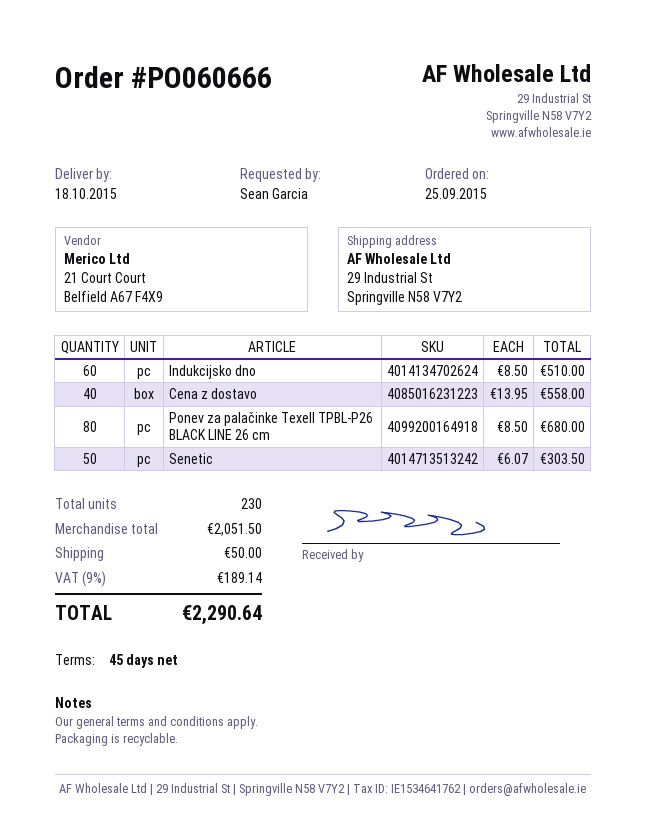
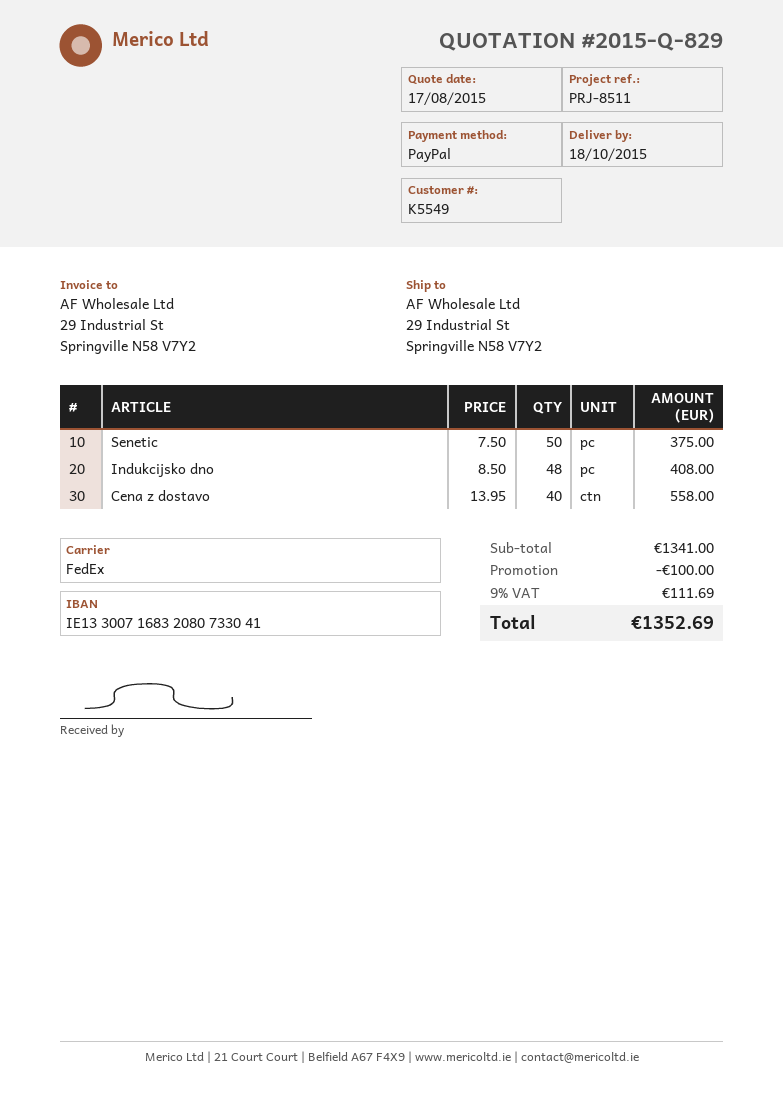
Indukcijsko dno: 60 x 8.50 = 510.00 -> 48 x 8.50 = 408.00
Ponev za palačinke Texell TPBL-P26 BLACK LINE 26 cm: 80 x 8.50 = 680.00 -> none
Senetic: 50 x 6.07 = 303.50 -> 50 x 7.50 = 375.00
subtotal: 2051.50 -> 1341.00
discount: none -> 100.00
shipping: 50.00 -> none
tax: 9% = 189.14 -> 9% = 111.69
total: 2290.64 -> 1352.69

